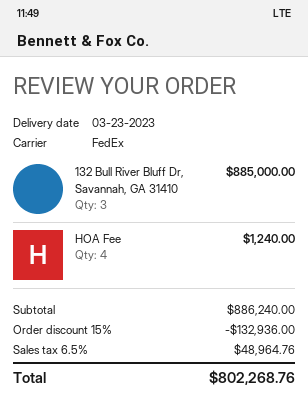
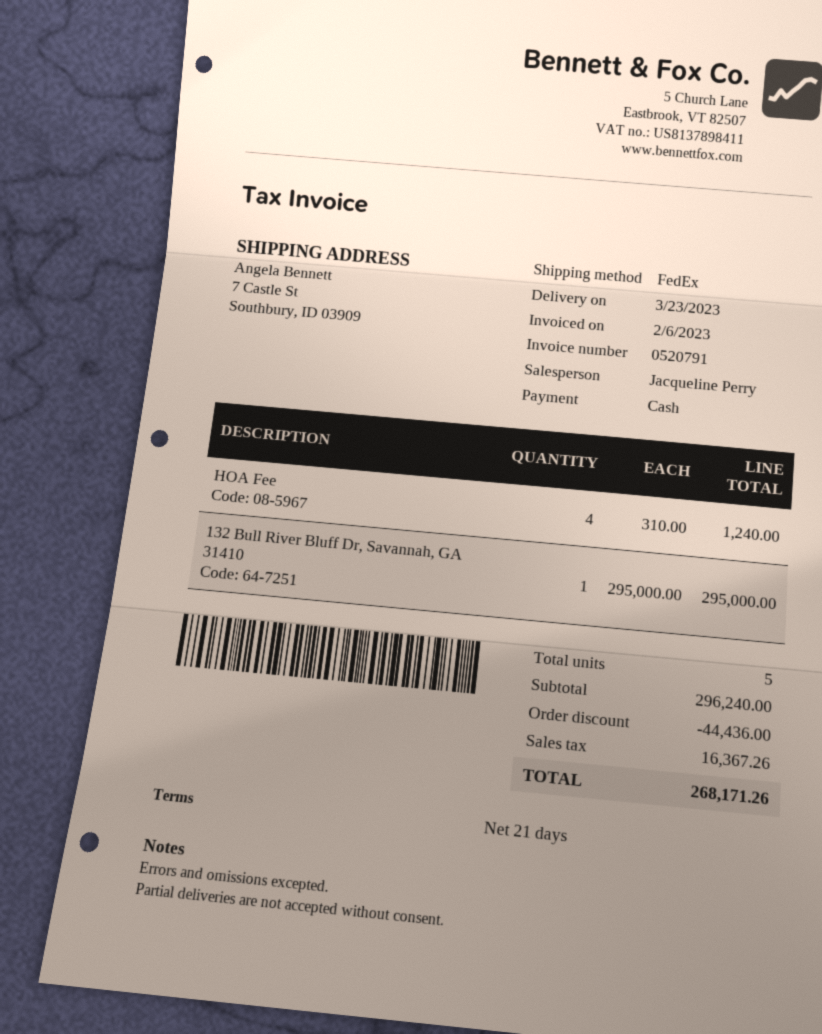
132 Bull River Bluff Dr, Savannah, GA 31410: 3 for 885000.00 -> 1 for 295000.00
subtotal: 886240.00 -> 296240.00
discount: 132936.00 -> 44436.00
tax: 48964.76 -> 16367.26
total: 802268.76 -> 268171.26

